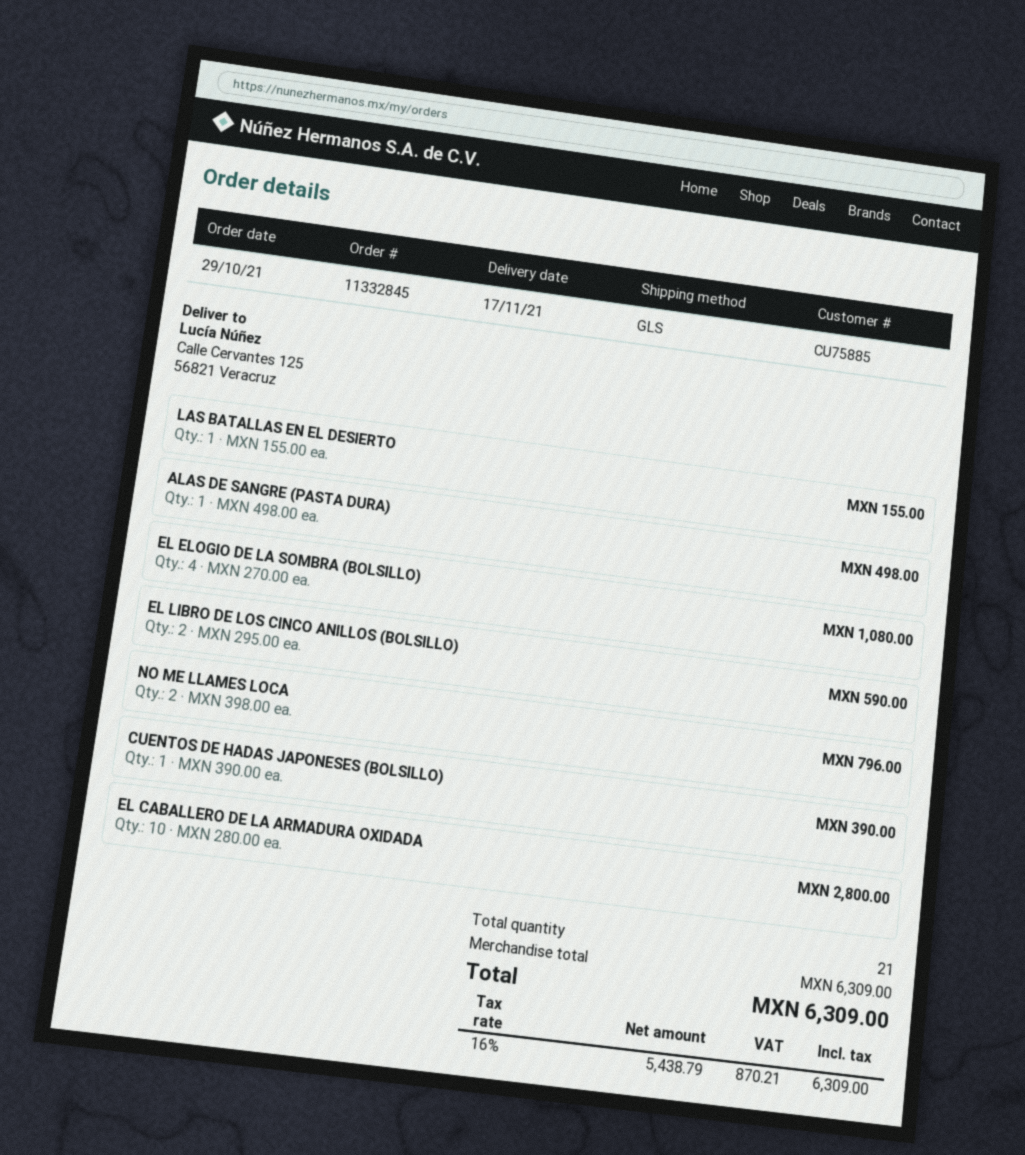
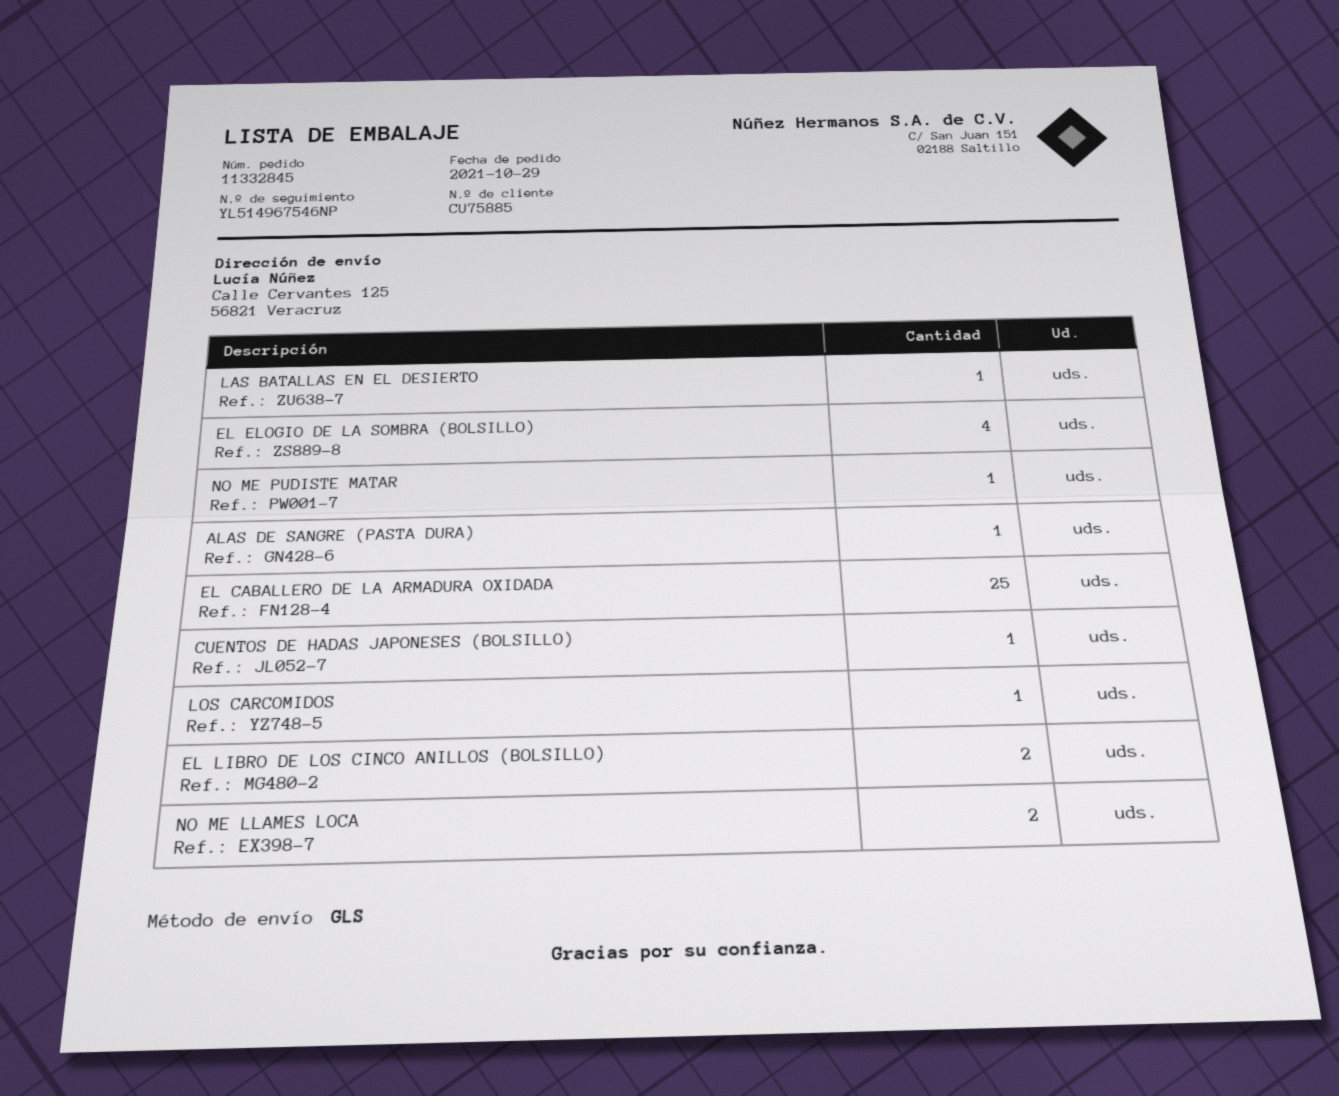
EL CABALLERO DE LA ARMADURA OXIDADA: 10 -> 25
NO ME PUDISTE MATAR: none -> 1
LOS CARCOMIDOS: none -> 1

